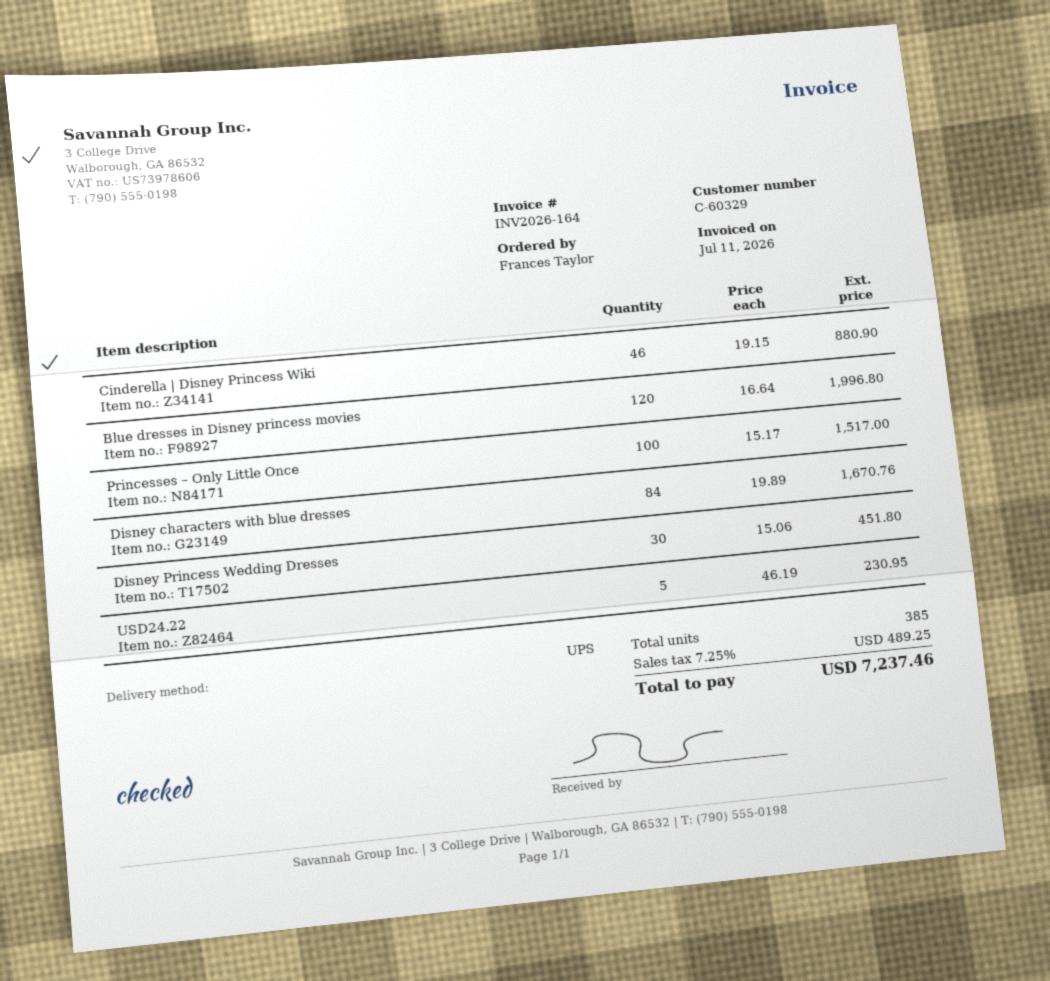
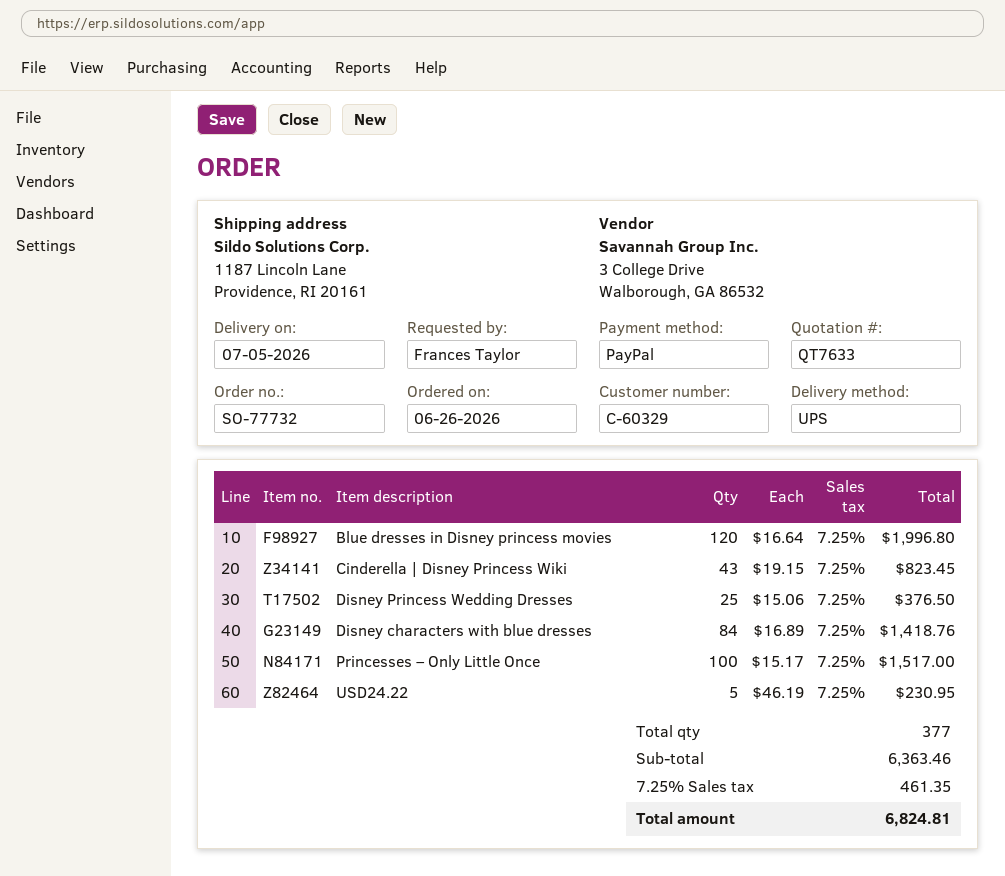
Cinderella | Disney Princess Wiki: 46 x 19.15 = 880.90 -> 43 x 19.15 = 823.45
Disney characters with blue dresses: 84 x 19.89 = 1670.76 -> 84 x 16.89 = 1418.76
Disney Princess Wedding Dresses: 30 x 15.06 = 451.80 -> 25 x 15.06 = 376.50
total quantity: 385 -> 377
tax: 7.25% = 489.25 -> 7.25% = 461.35
total: 7237.46 -> 6824.81

